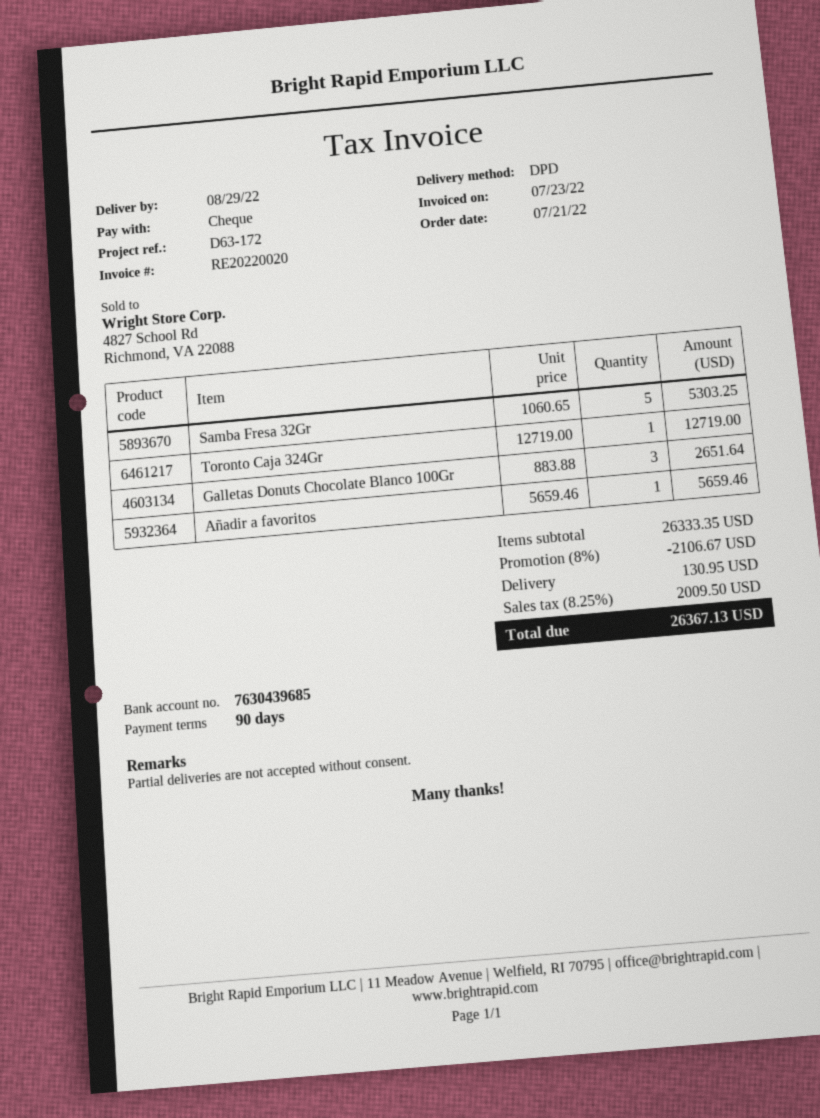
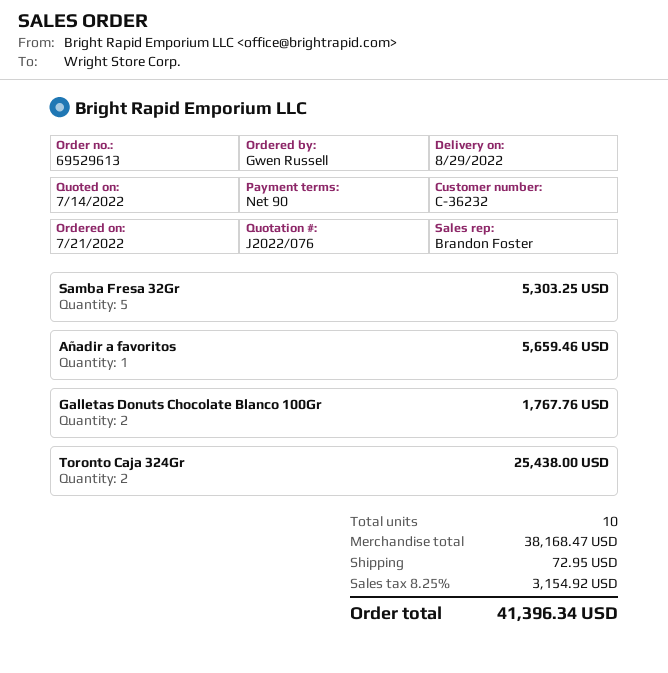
Toronto Caja 324Gr: 1 for 12719.00 -> 2 for 25438.00
Galletas Donuts Chocolate Blanco 100Gr: 3 for 2651.64 -> 2 for 1767.76
subtotal: 26333.35 -> 38168.47
discount: 8% = 2106.67 -> none
shipping: 130.95 -> 72.95
tax: 8.25% = 2009.50 -> 8.25% = 3154.92
total: 26367.13 -> 41396.34

